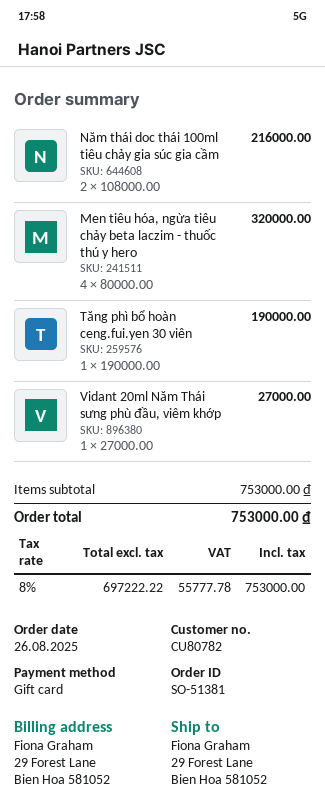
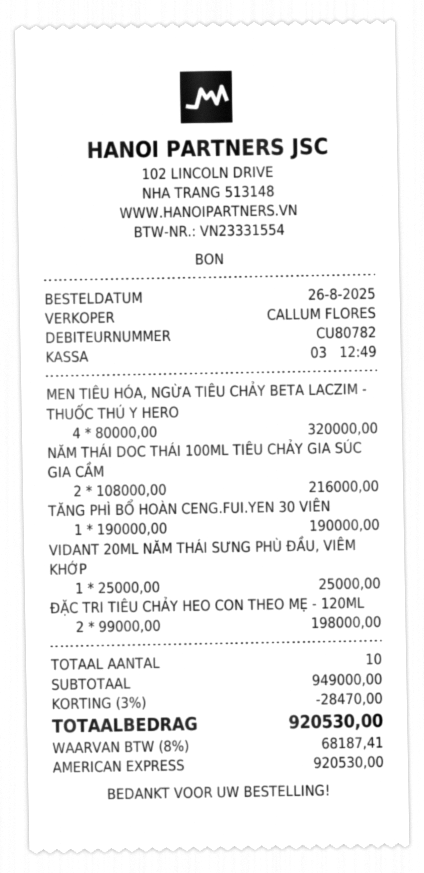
payment method: gift card -> American Express
Vidant 20ml Năm Thái sưng phù đầu, viêm khớp: 1 x 27000.00 = 27000.00 -> 1 x 25000.00 = 25000.00
ĐẶC TRI TIÊU CHẢY HEO CON THEO MẸ - 120ML: none -> 2 x 99000.00 = 198000.00
subtotal: 753000.00 -> 949000.00
discount: none -> 3% = 28470.00
tax: 8% = 55777.78 -> 8% = 68187.41
total: 753000.00 -> 920530.00

